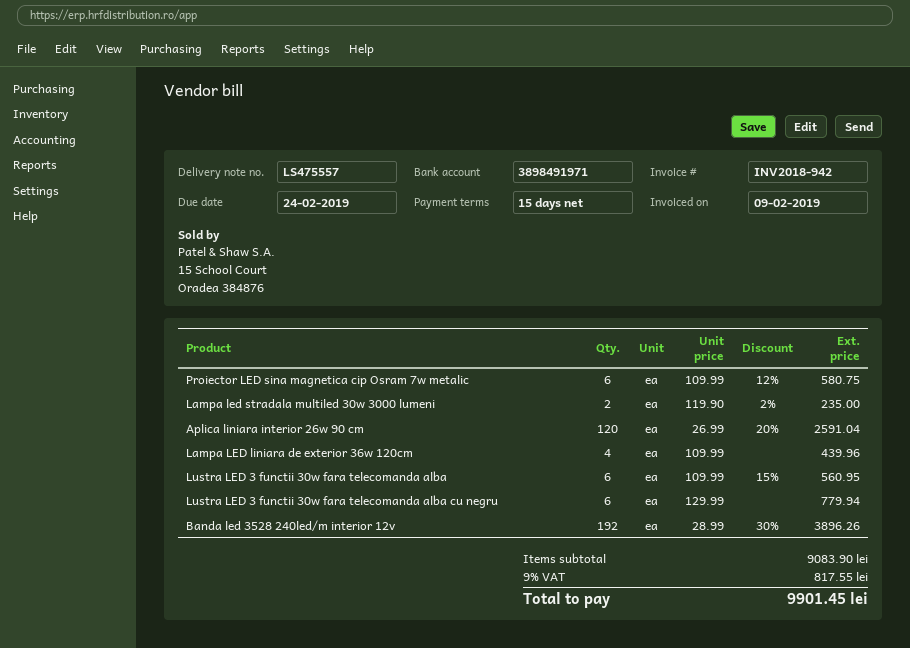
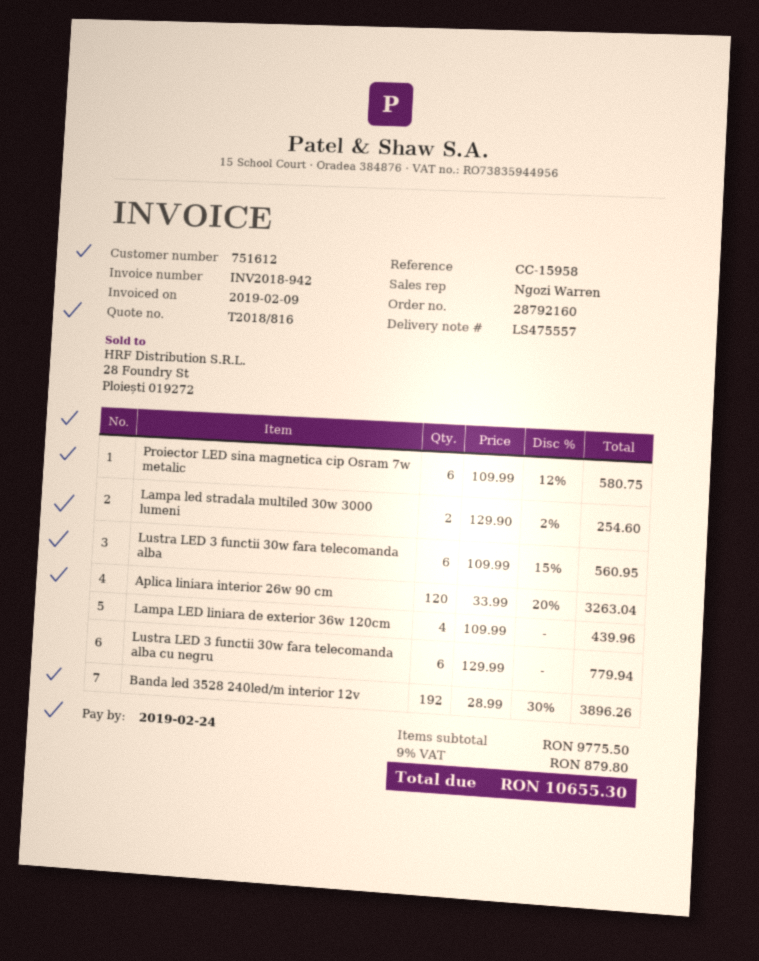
Lampa led stradala multiled 30w 3000 lumeni: 2 x 119.90 - 2% = 235.00 -> 2 x 129.90 - 2% = 254.60
Aplica liniara interior 26w 90 cm: 120 x 26.99 - 20% = 2591.04 -> 120 x 33.99 - 20% = 3263.04
subtotal: 9083.90 -> 9775.50
tax: 9% = 817.55 -> 9% = 879.80
total: 9901.45 -> 10655.30

